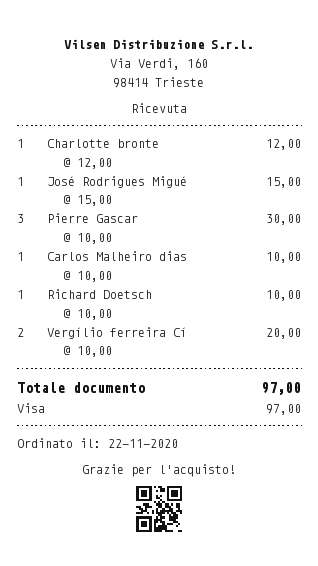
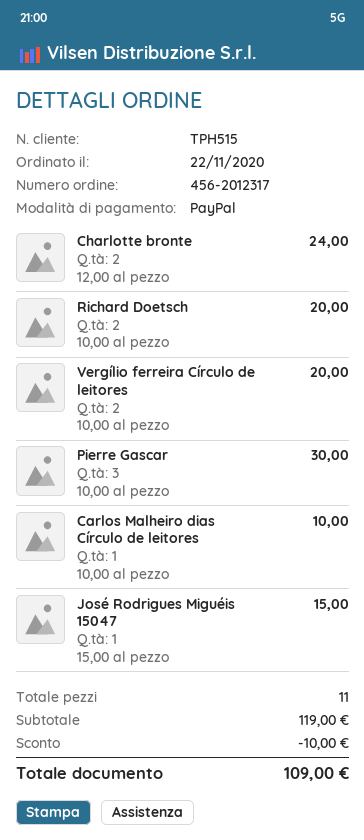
payment method: Visa -> PayPal
Charlotte bronte: 1 x 12.00 = 12.00 -> 2 x 12.00 = 24.00
Richard Doetsch: 1 x 10.00 = 10.00 -> 2 x 10.00 = 20.00
discount: none -> 10.00
total: 97.00 -> 109.00

